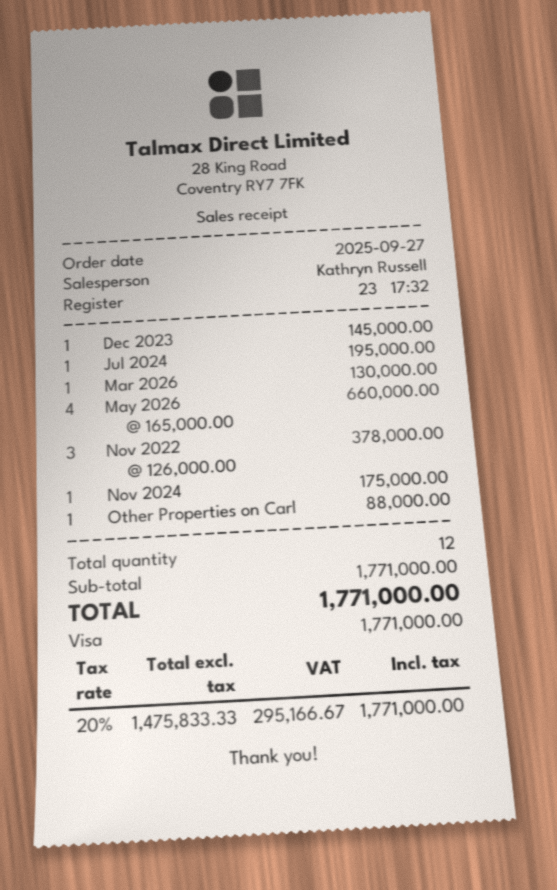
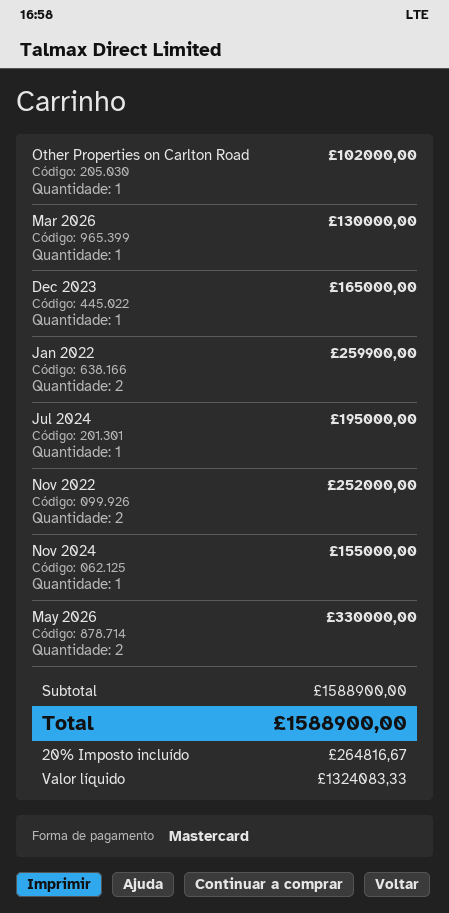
payment method: Visa -> Mastercard
Dec 2023: 1 for 145000.00 -> 1 for 165000.00
May 2026: 4 for 660000.00 -> 2 for 330000.00
Nov 2022: 3 for 378000.00 -> 2 for 252000.00
Nov 2024: 1 for 175000.00 -> 1 for 155000.00
Other Properties on Carl: 1 for 88000.00 -> 1 for 102000.00
Jan 2022: none -> 2 for 259900.00
subtotal: 1771000.00 -> 1588900.00
net: 1475833.33 -> 1324083.33
tax: 20% = 295166.67 -> 20% = 264816.67
total: 1771000.00 -> 1588900.00

